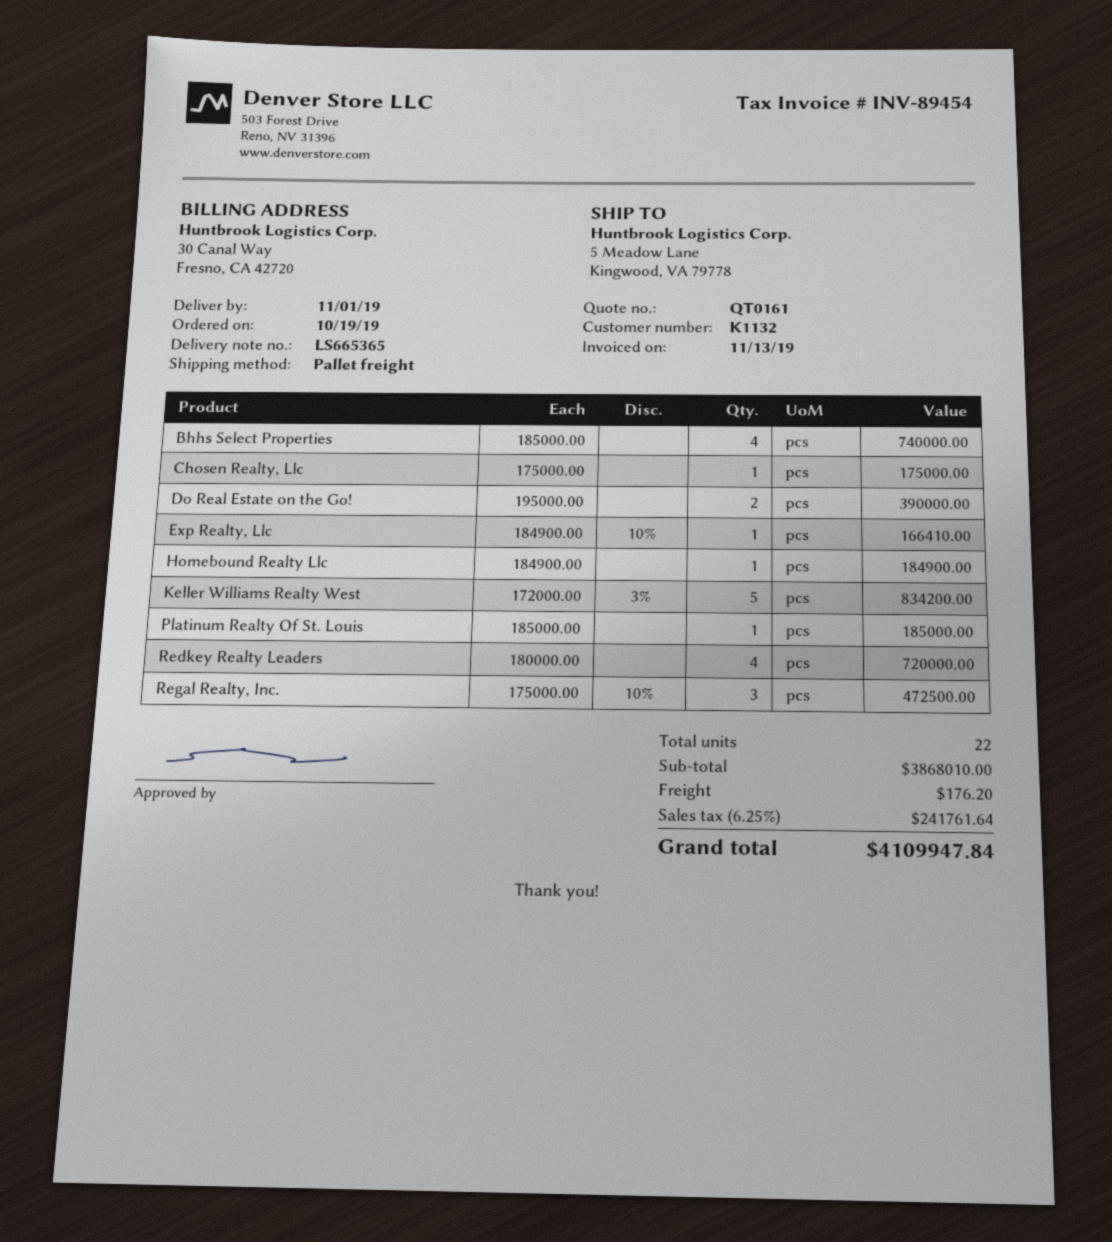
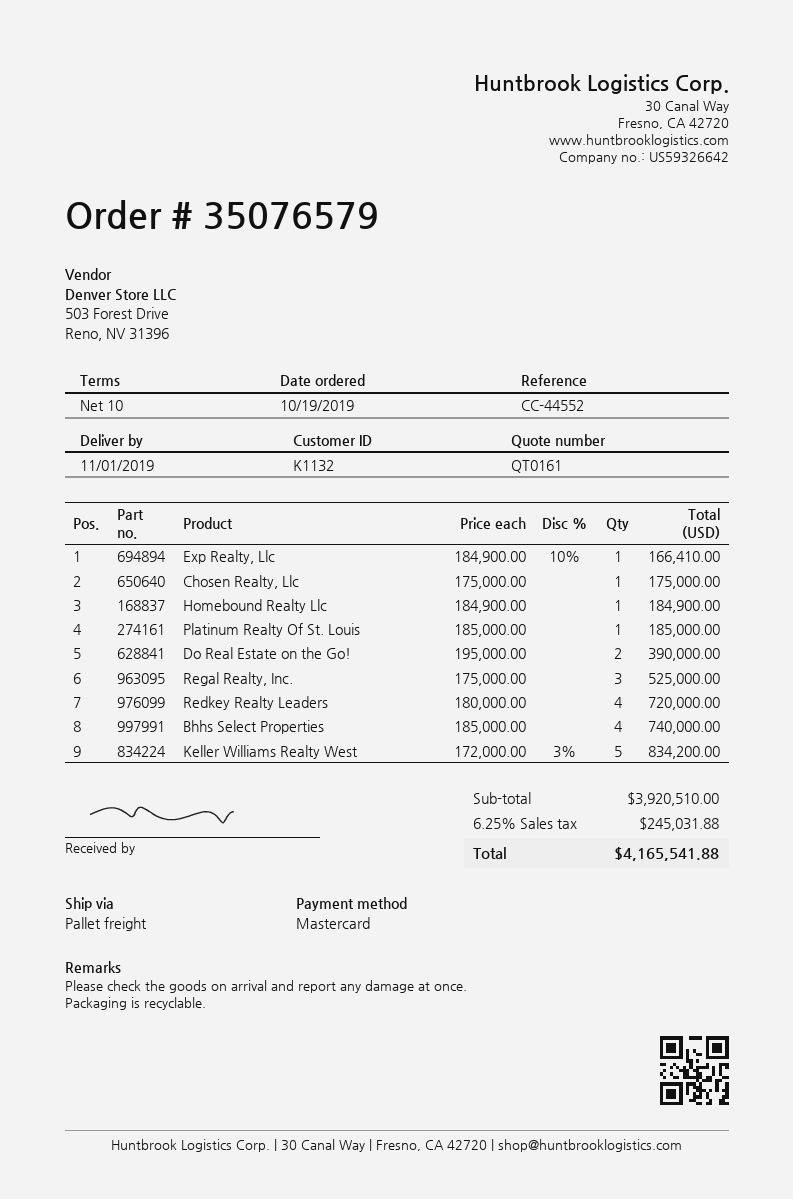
Regal Realty, Inc.: 3 x 175000.00 - 10% = 472500.00 -> 3 x 175000.00 = 525000.00
subtotal: 3868010.00 -> 3920510.00
shipping: 176.20 -> none
tax: 6.25% = 241761.64 -> 6.25% = 245031.88
total: 4109947.84 -> 4165541.88

